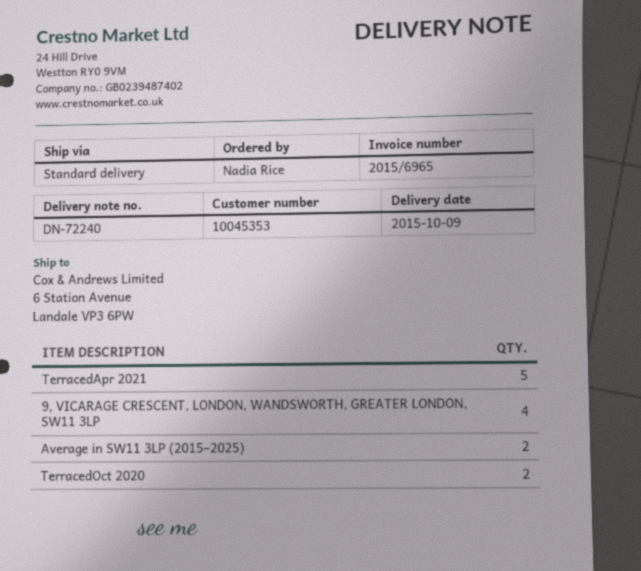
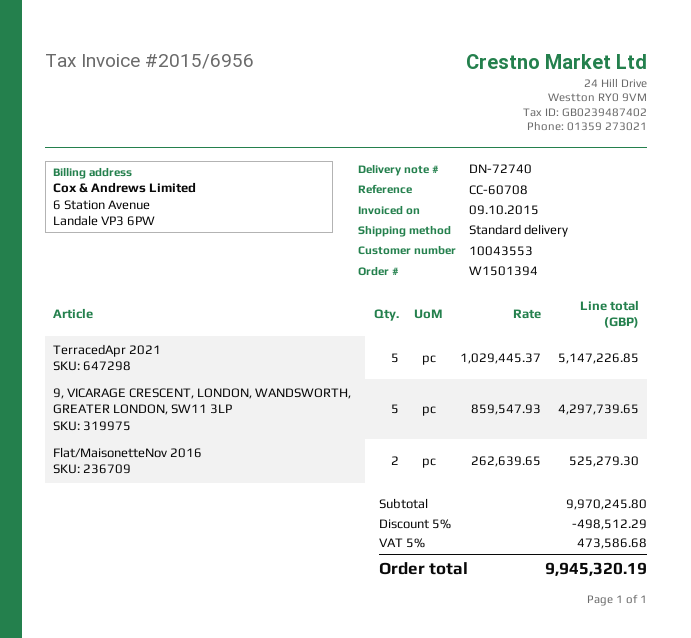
delivery note number: DN-72240 -> DN-72740
invoice number: 2015/6965 -> 2015/6956
customer number: 10045353 -> 10043553
9, VICARAGE CRESCENT, LONDON, WANDSWORTH, GREATER LONDON, SW11 3LP: 4 -> 5
Average in SW11 3LP (2015–2025): 2 -> none
TerracedOct 2020: 2 -> none
Flat/MaisonetteNov 2016: none -> 2

